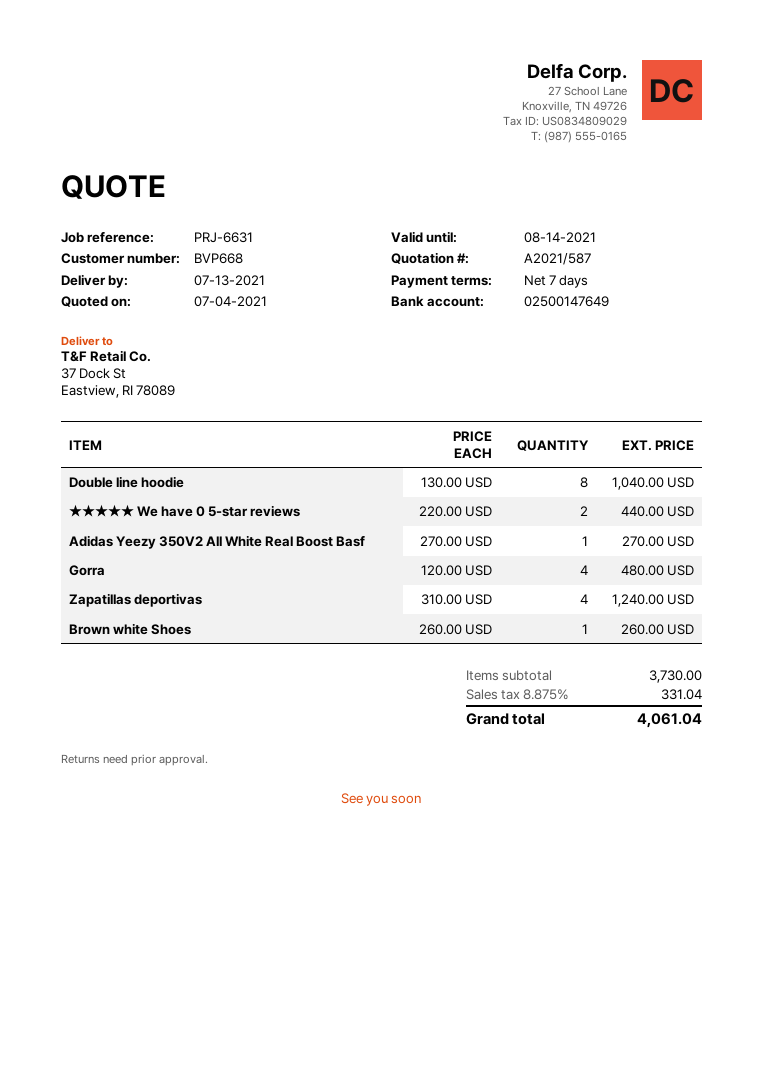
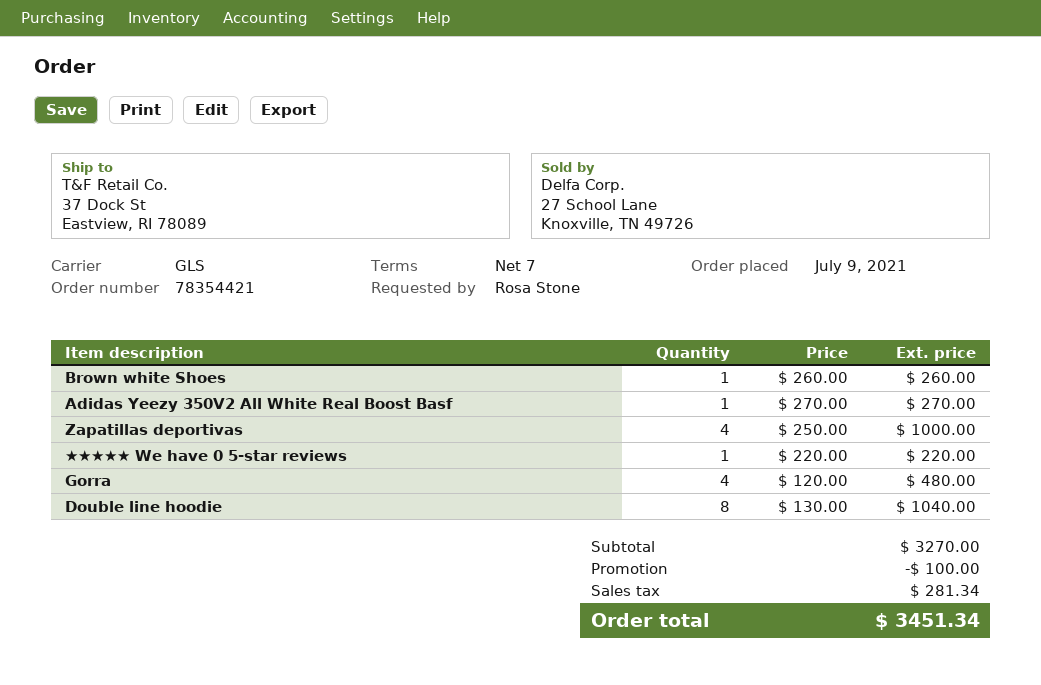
★★★★★ We have 0 5-star reviews: 2 x 220.00 = 440.00 -> 1 x 220.00 = 220.00
Zapatillas deportivas: 4 x 310.00 = 1240.00 -> 4 x 250.00 = 1000.00
subtotal: 3730.00 -> 3270.00
discount: none -> 100.00
tax: 331.04 -> 281.34
total: 4061.04 -> 3451.34

